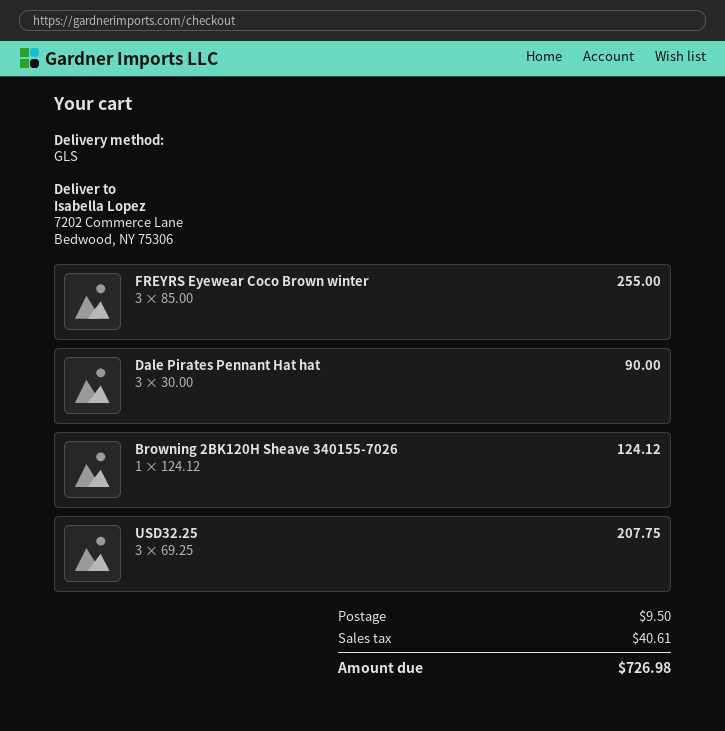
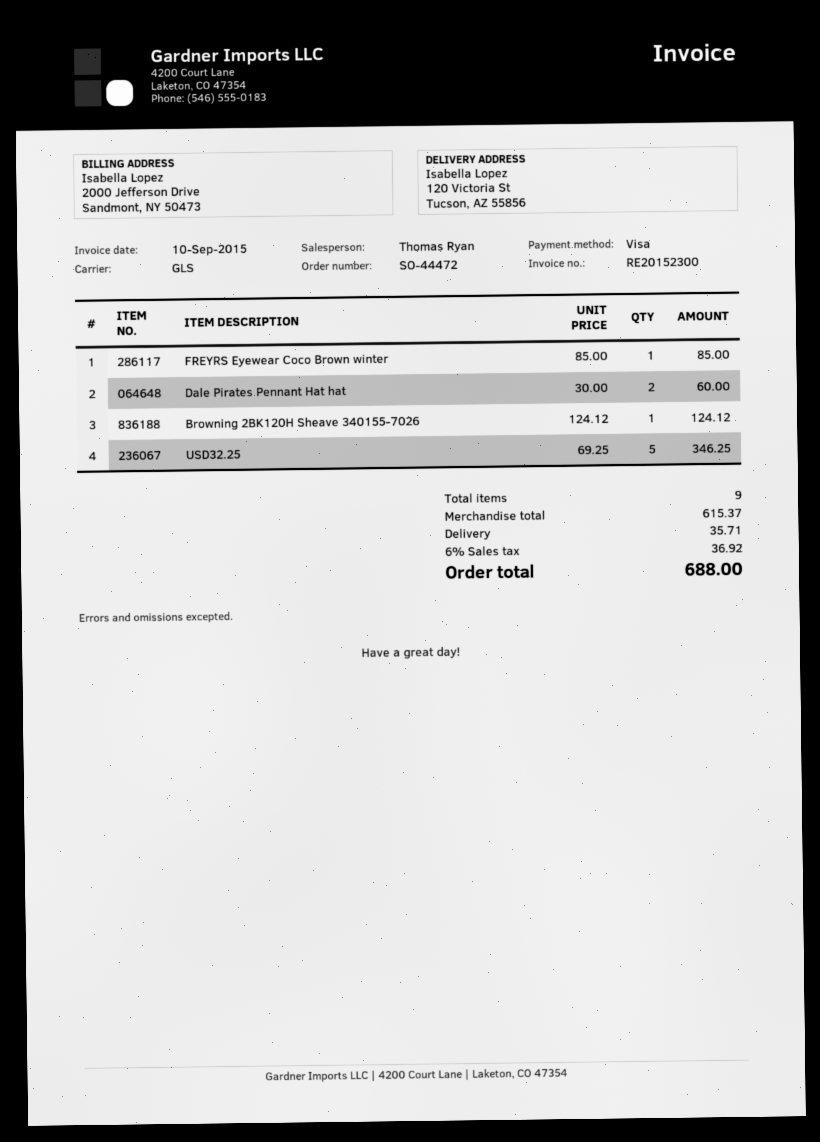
ship to: 7202 Commerce Lane, Bedwood, NY 75306 -> 120 Victoria St, Tucson, AZ 55856
FREYRS Eyewear Coco Brown winter: 3 x 85.00 = 255.00 -> 1 x 85.00 = 85.00
Dale Pirates Pennant Hat hat: 3 x 30.00 = 90.00 -> 2 x 30.00 = 60.00
USD32.25: 3 x 69.25 = 207.75 -> 5 x 69.25 = 346.25
shipping: 9.50 -> 35.71
tax: 40.61 -> 36.92
total: 726.98 -> 688.00

